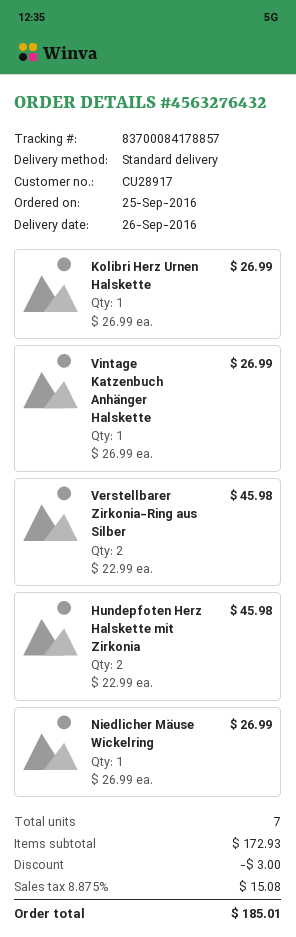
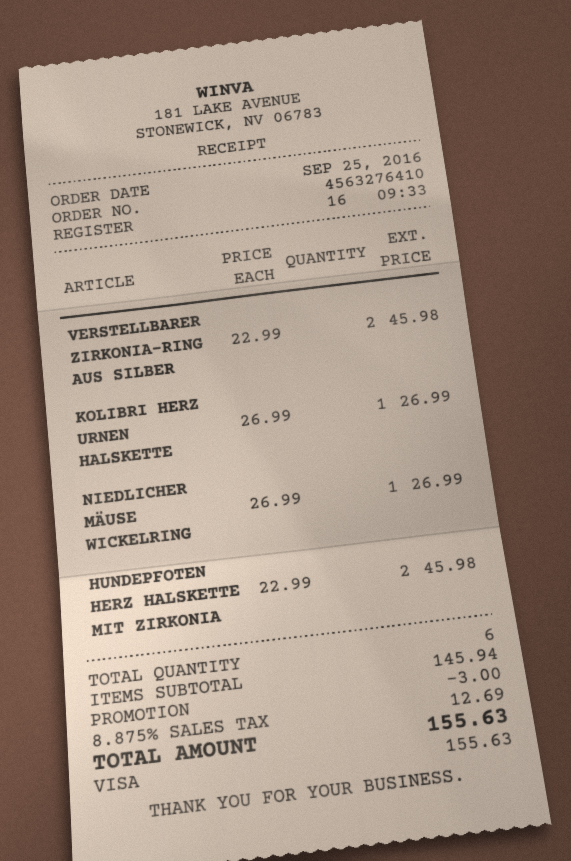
order number: 4563276432 -> 4563276410
Vintage Katzenbuch Anhänger Halskette: 1 x 26.99 = 26.99 -> none
total quantity: 7 -> 6
subtotal: 172.93 -> 145.94
tax: 8.875% = 15.08 -> 8.875% = 12.69
total: 185.01 -> 155.63

